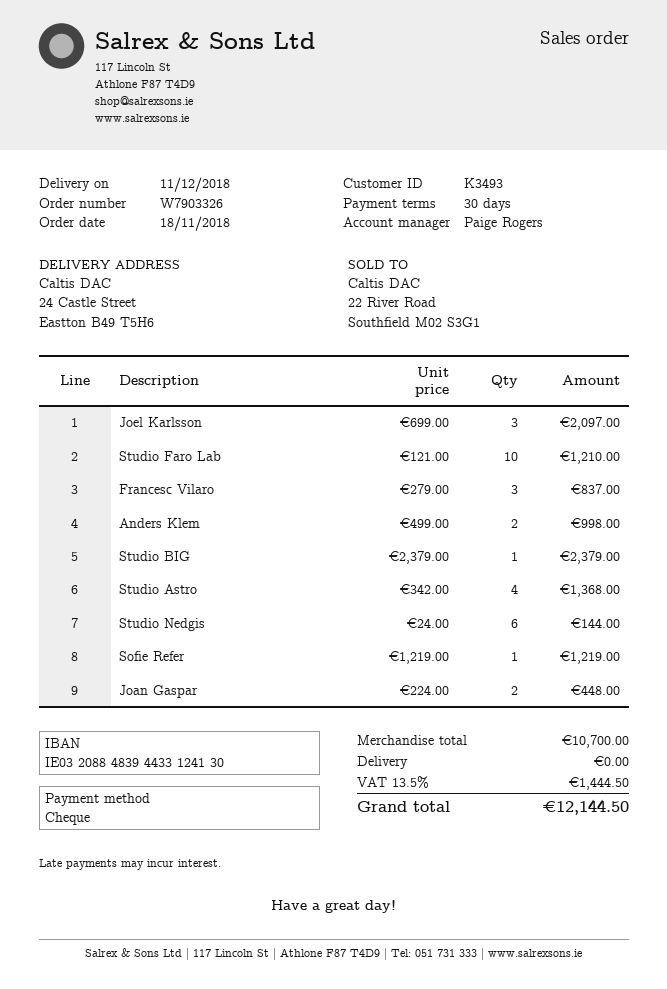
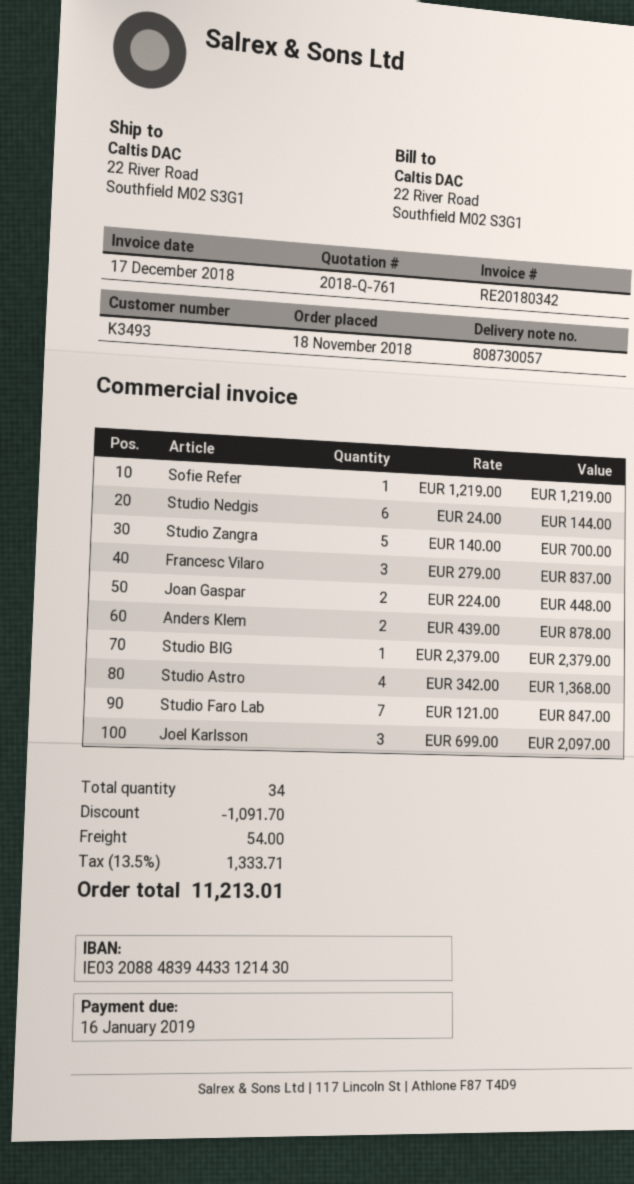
bank account: IE03208848394433124130 -> IE03208848394433121430
ship to: 24 Castle Street, Eastton B49 T5H6 -> 22 River Road, Southfield M02 S3G1
Studio Faro Lab: 10 x 121.00 = 1210.00 -> 7 x 121.00 = 847.00
Anders Klem: 2 x 499.00 = 998.00 -> 2 x 439.00 = 878.00
Studio Zangra: none -> 5 x 140.00 = 700.00
discount: none -> 1091.70
shipping: 0.00 -> 54.00
tax: 13.5% = 1444.50 -> 13.5% = 1333.71
total: 12144.50 -> 11213.01

